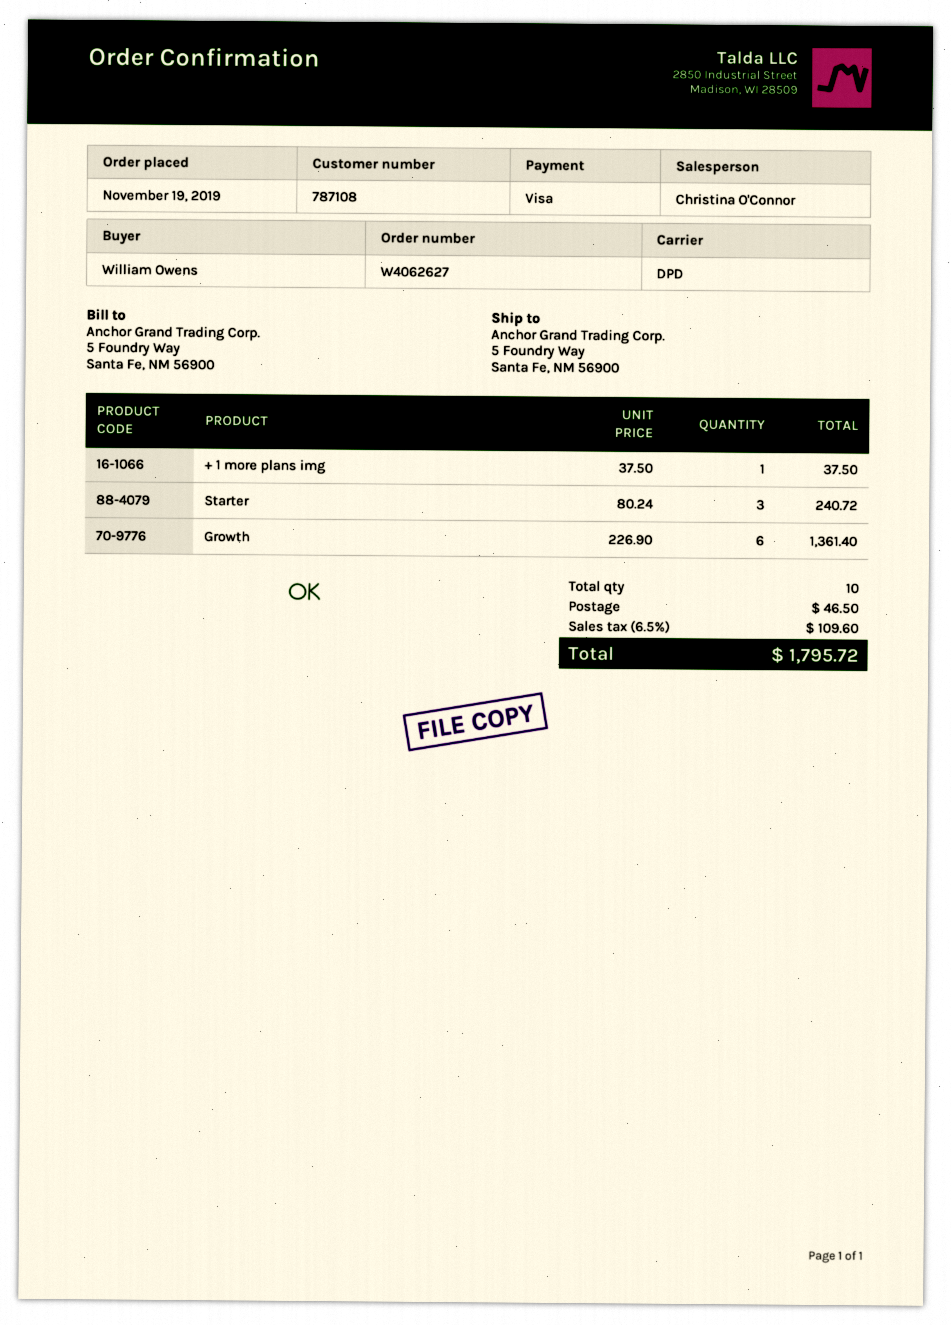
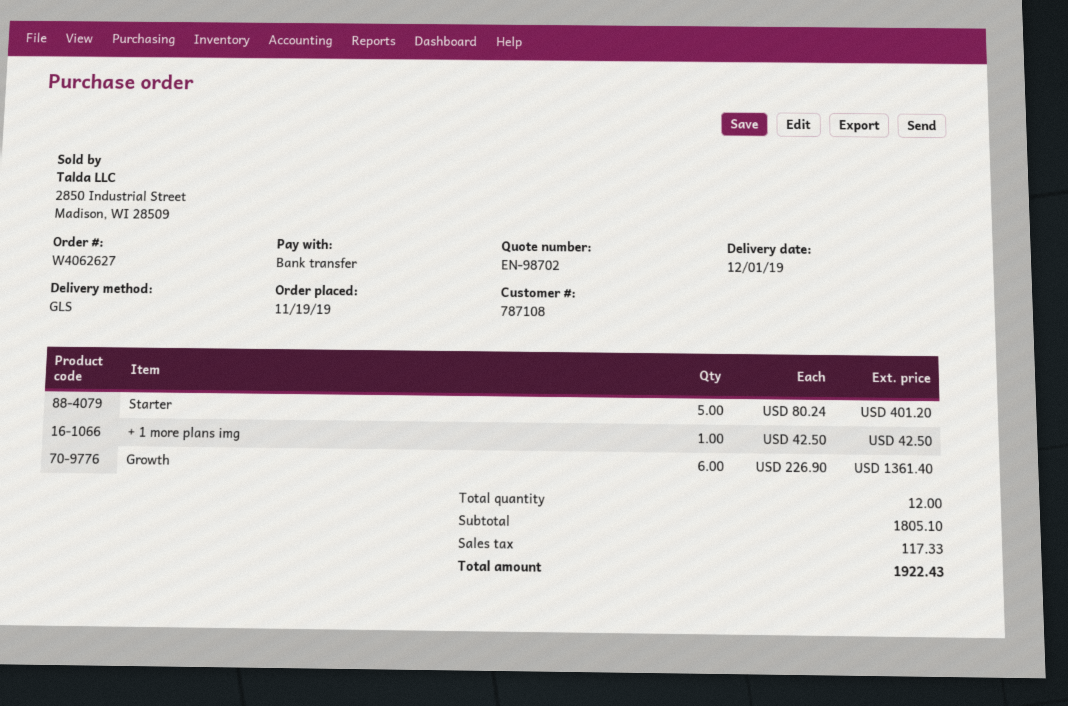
payment method: Visa -> bank transfer
shipping method: DPD -> GLS
+ 1 more plans img: 1 x 37.50 = 37.50 -> 1 x 42.50 = 42.50
Starter: 3 x 80.24 = 240.72 -> 5 x 80.24 = 401.20
total quantity: 10 -> 12
shipping: 46.50 -> none
tax: 109.60 -> 117.33
total: 1795.72 -> 1922.43

